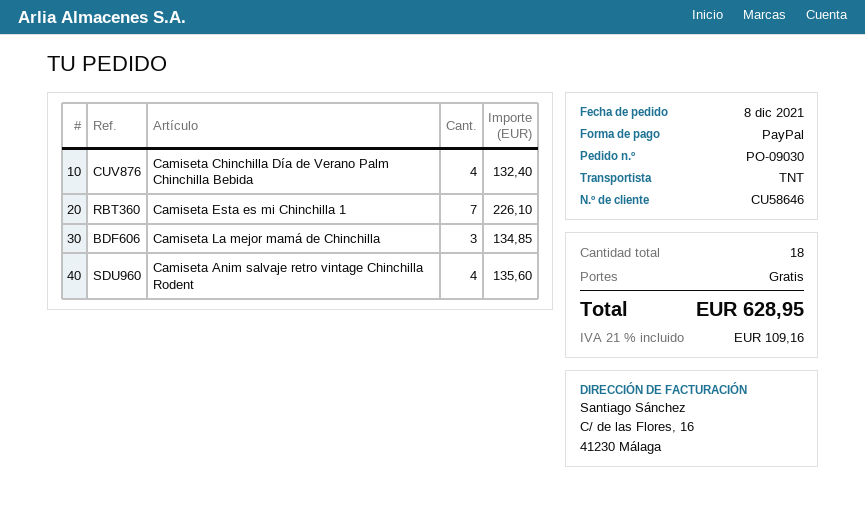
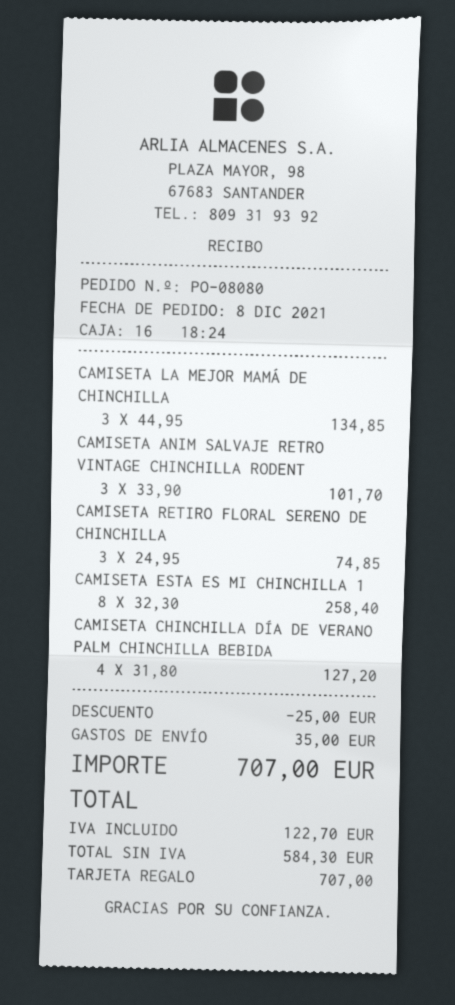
order number: PO-09030 -> PO-08080
payment method: PayPal -> gift card
Camiseta Chinchilla Día de Verano Palm Chinchilla Bebida: 4 for 132.40 -> 4 for 127.20
Camiseta Esta es mi Chinchilla 1: 7 for 226.10 -> 8 for 258.40
Camiseta Anim salvaje retro vintage Chinchilla Rodent: 4 for 135.60 -> 3 for 101.70
CAMISETA RETIRO FLORAL SERENO DE CHINCHILLA: none -> 3 for 74.85
discount: none -> 25.00
shipping: 0.00 -> 35.00
tax: 109.16 -> 122.70
total: 628.95 -> 707.00

